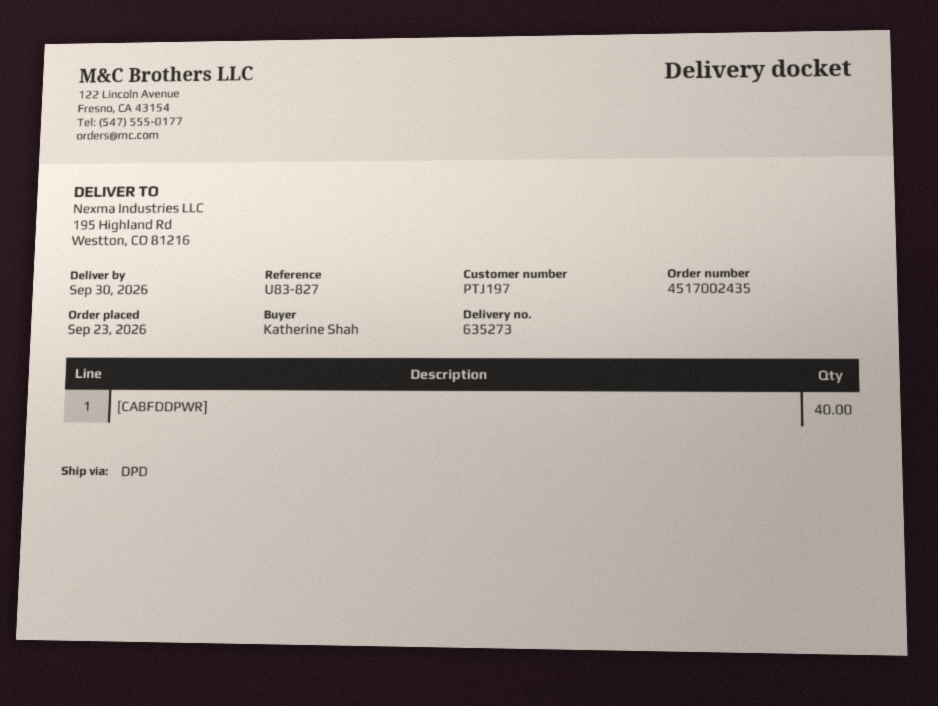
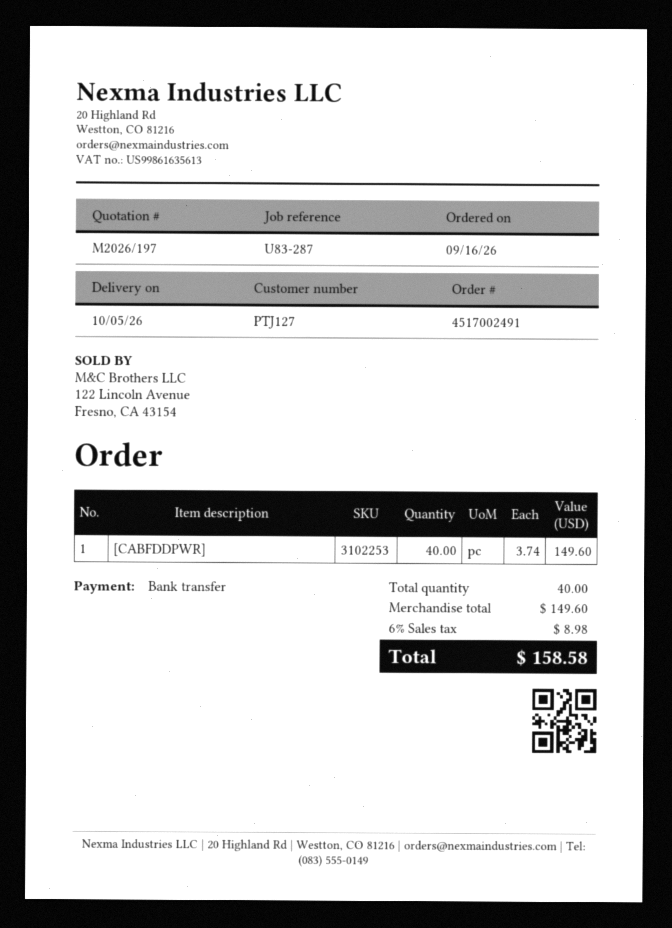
order number: 4517002435 -> 4517002491
order date: 2026-09-23 -> 2026-09-16
delivery date: 2026-09-30 -> 2026-10-05
customer number: PTJ197 -> PTJ127
reference: U83-827 -> U83-287

